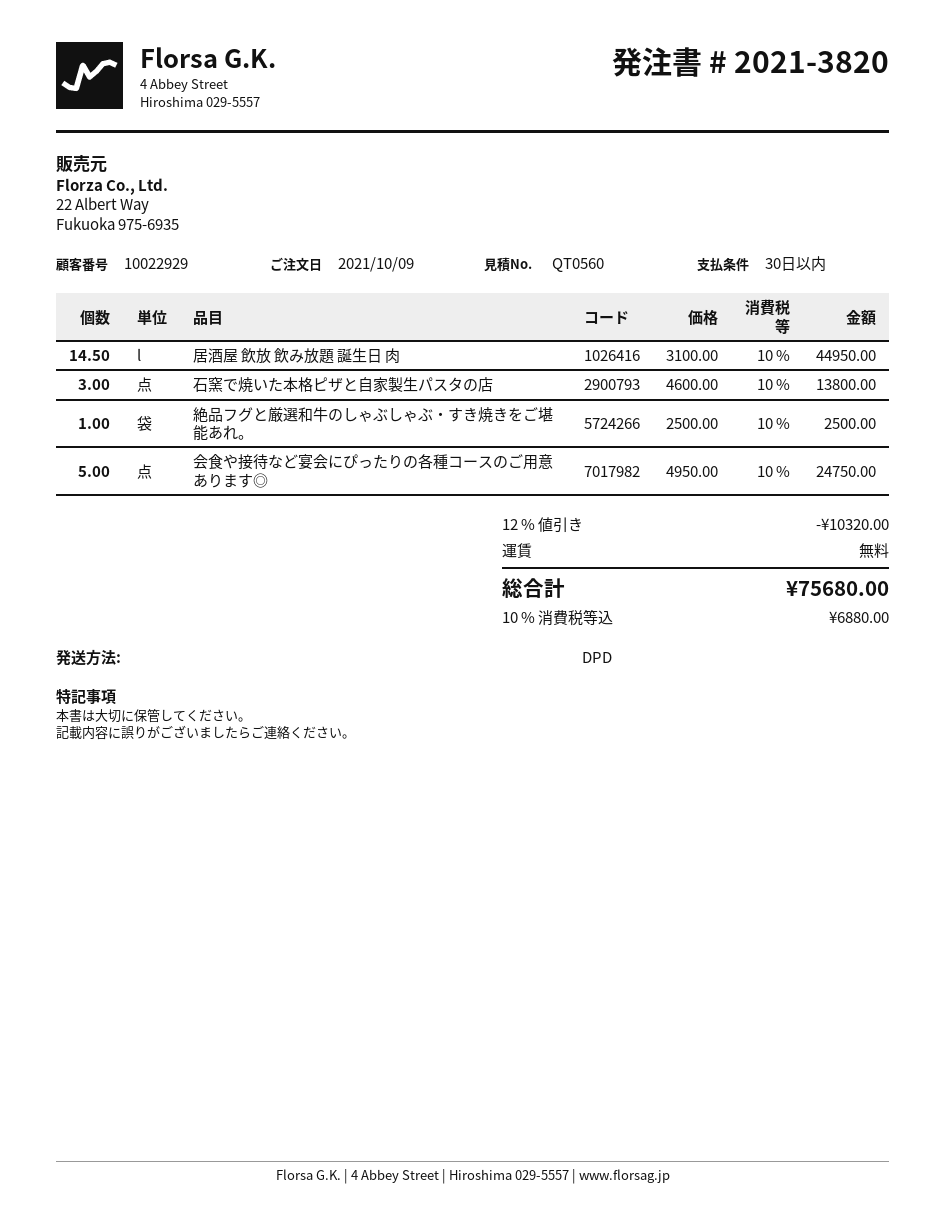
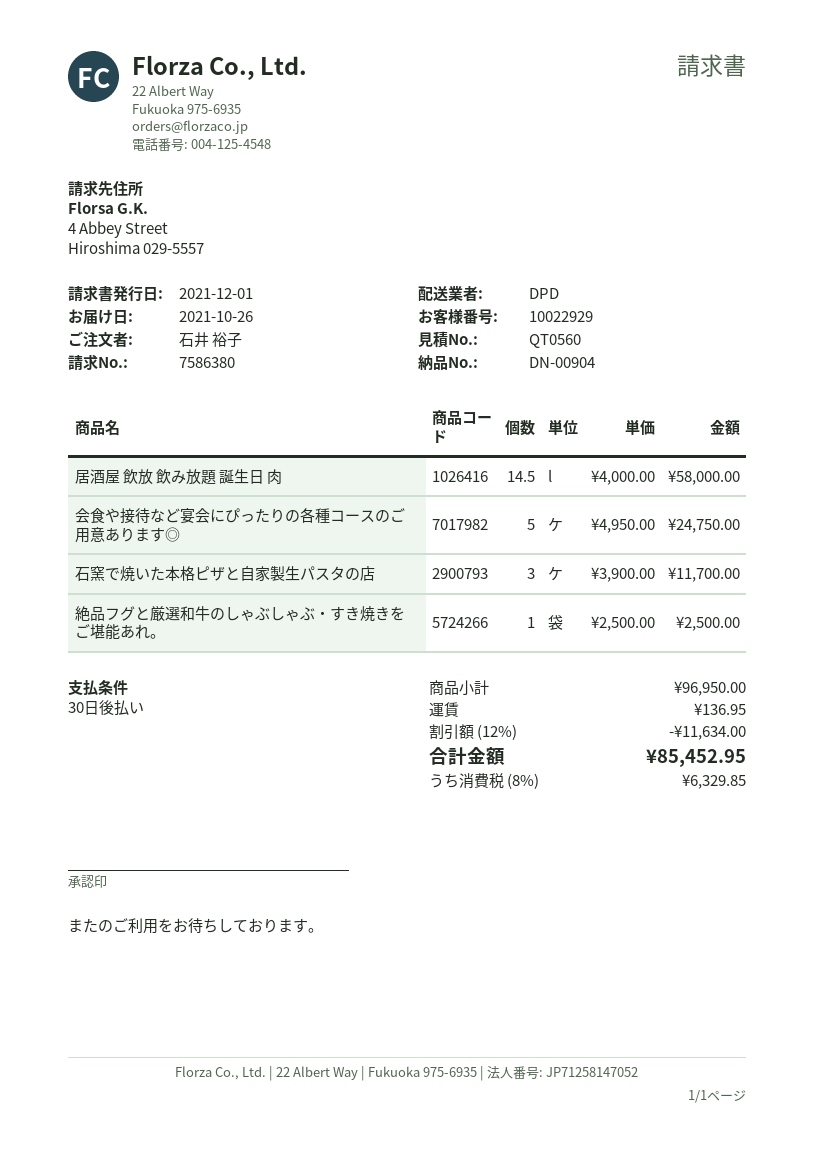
居酒屋 飲放 飲み放題 誕生日 肉: 14.5 x 3100.00 = 44950.00 -> 14.5 x 4000.00 = 58000.00
石窯で焼いた本格ピザと自家製生パスタの店: 3 x 4600.00 = 13800.00 -> 3 x 3900.00 = 11700.00
discount: 12% = 10320.00 -> 12% = 11634.00
shipping: 0.00 -> 136.95
tax: 10% = 6880.00 -> 8% = 6329.85
total: 75680.00 -> 85452.95

